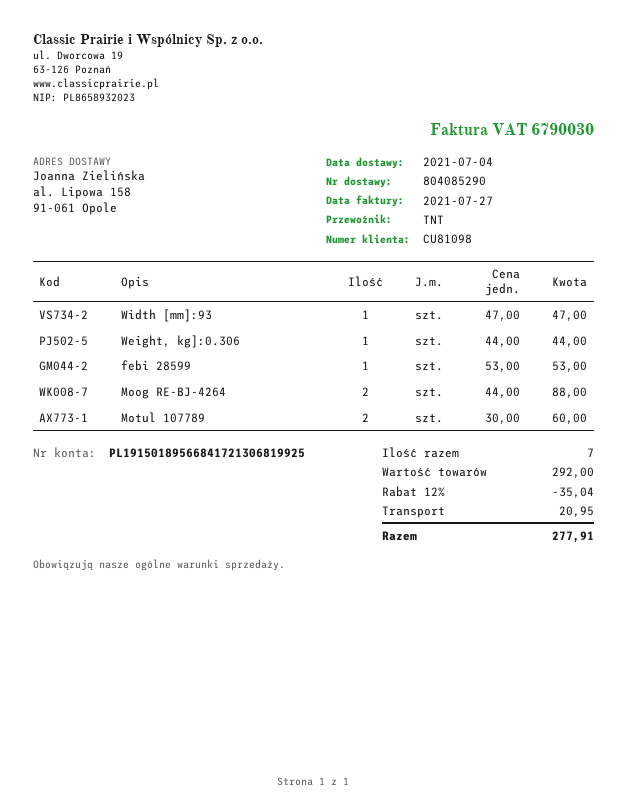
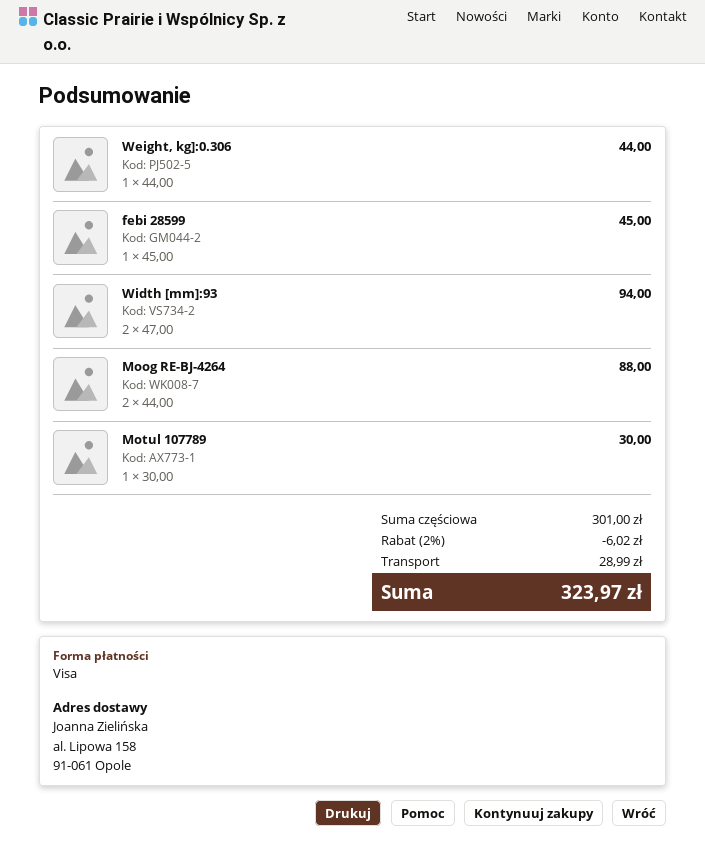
Width [mm]:93: 1 x 47.00 = 47.00 -> 2 x 47.00 = 94.00
febi 28599: 1 x 53.00 = 53.00 -> 1 x 45.00 = 45.00
Motul 107789: 2 x 30.00 = 60.00 -> 1 x 30.00 = 30.00
subtotal: 292.00 -> 301.00
discount: 12% = 35.04 -> 2% = 6.02
shipping: 20.95 -> 28.99
total: 277.91 -> 323.97

